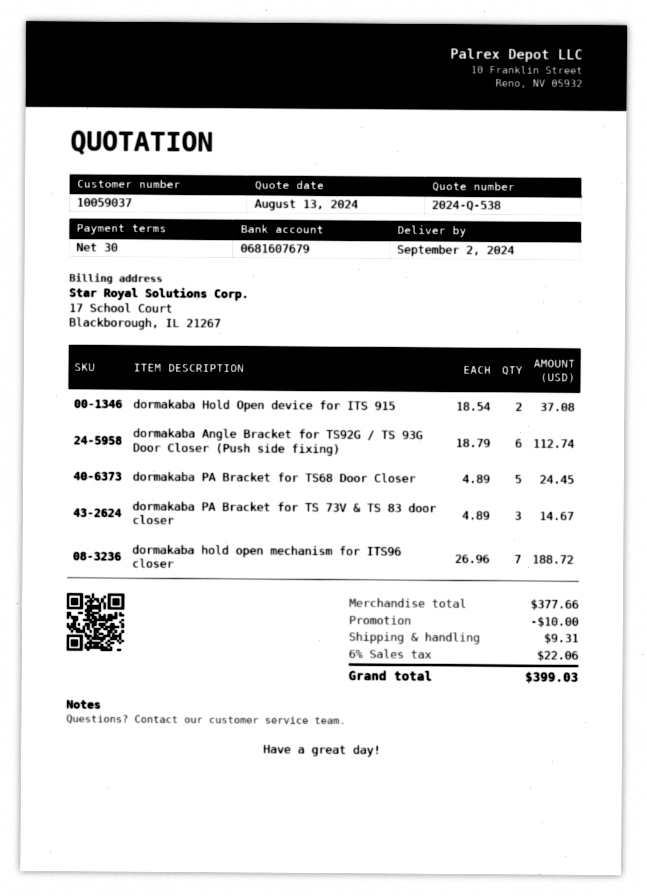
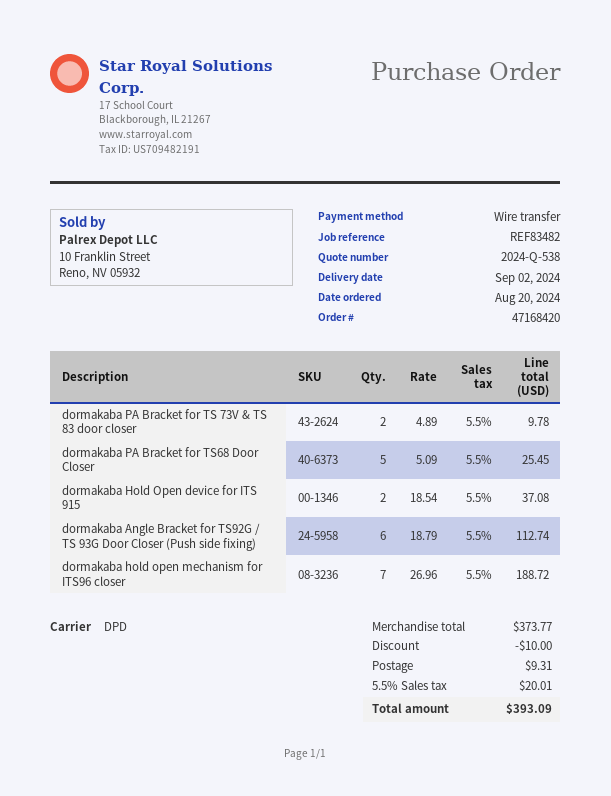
dormakaba PA Bracket for TS68 Door Closer: 5 x 4.89 = 24.45 -> 5 x 5.09 = 25.45
dormakaba PA Bracket for TS 73V & TS 83 door closer: 3 x 4.89 = 14.67 -> 2 x 4.89 = 9.78
subtotal: 377.66 -> 373.77
tax: 6% = 22.06 -> 5.5% = 20.01
total: 399.03 -> 393.09

